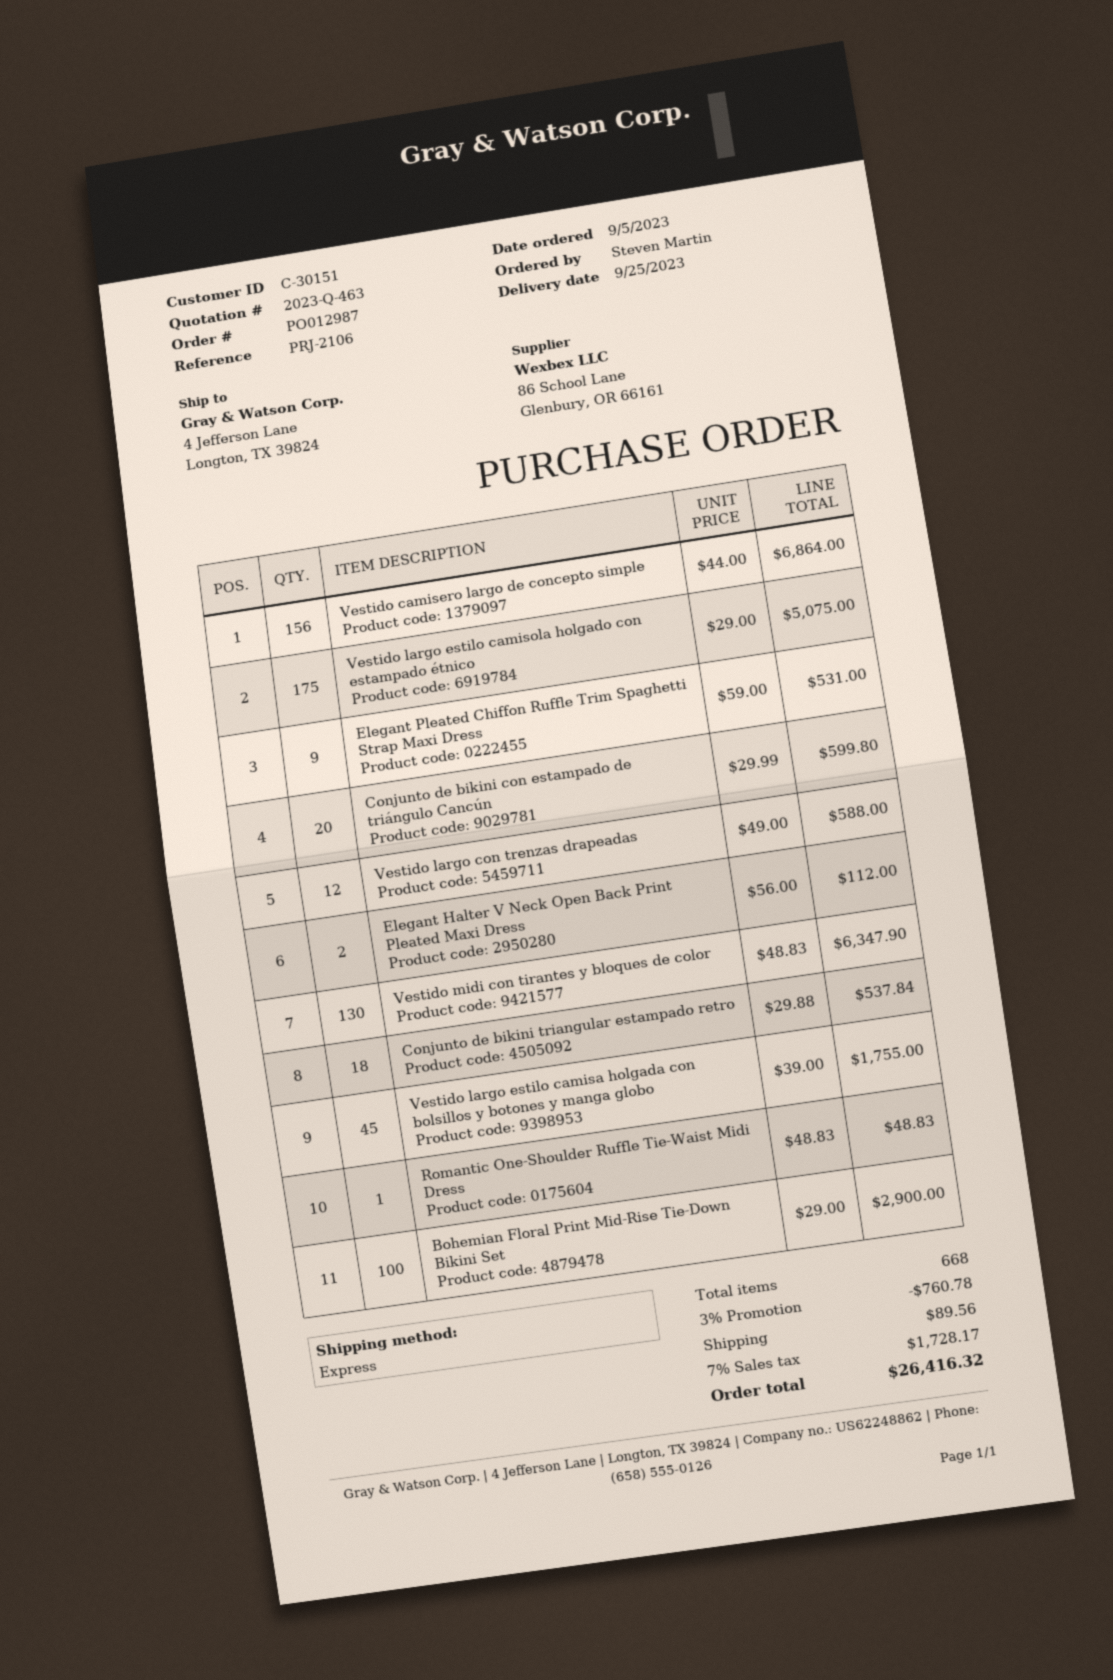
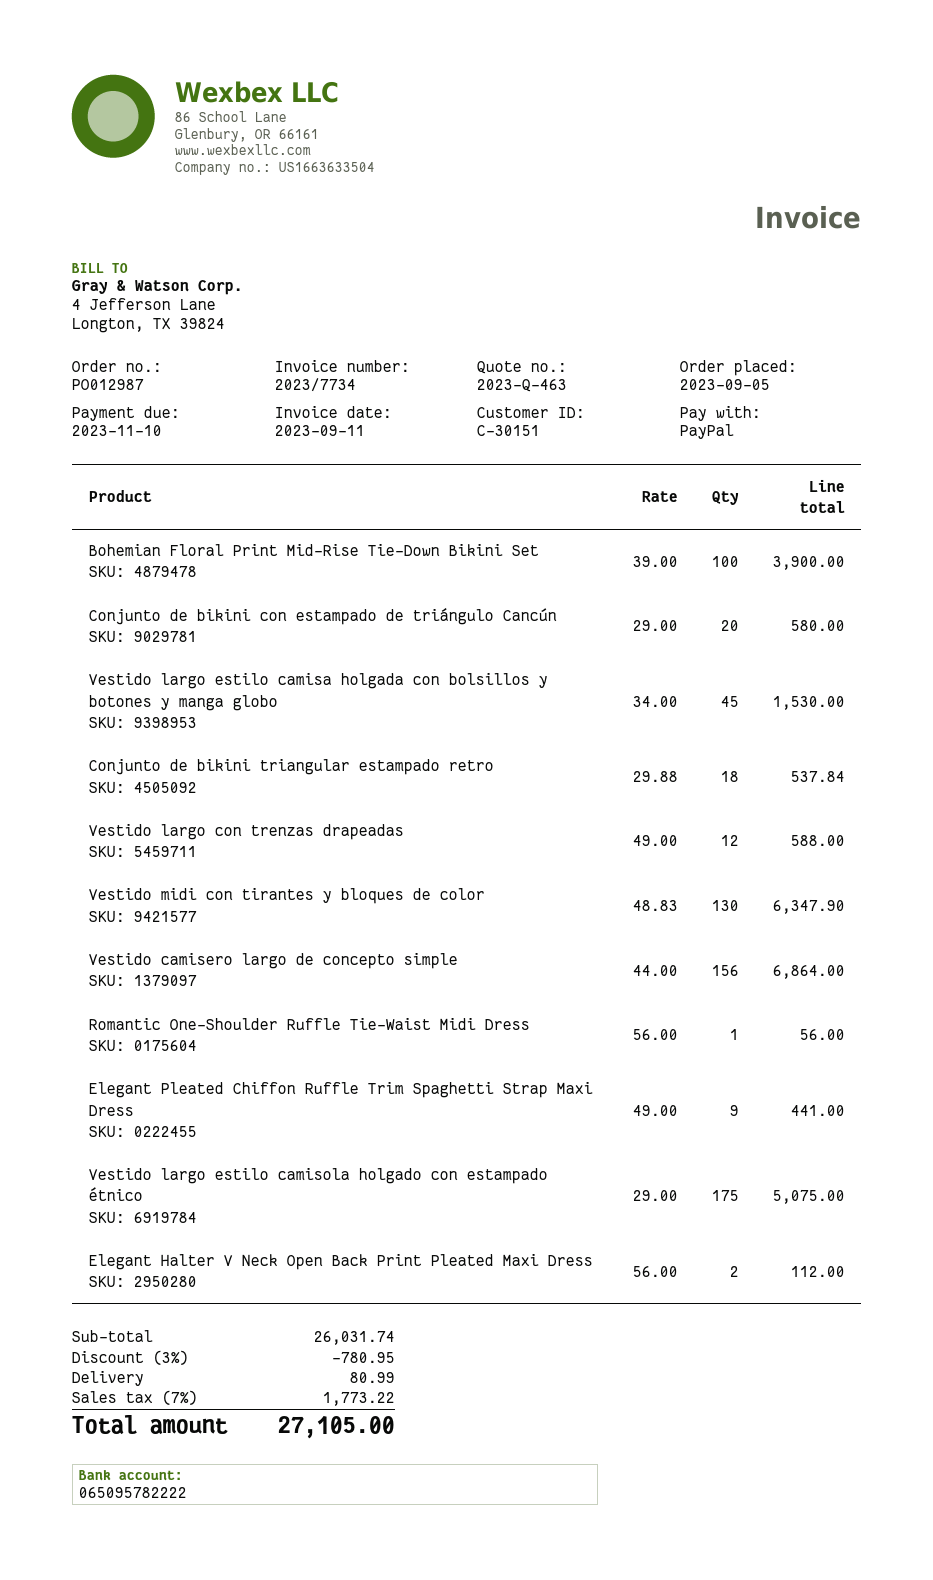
Elegant Pleated Chiffon Ruffle Trim Spaghetti Strap Maxi Dress: 9 x 59.00 = 531.00 -> 9 x 49.00 = 441.00
Conjunto de bikini con estampado de triángulo Cancún: 20 x 29.99 = 599.80 -> 20 x 29.00 = 580.00
Vestido largo estilo camisa holgada con bolsillos y botones y manga globo: 45 x 39.00 = 1755.00 -> 45 x 34.00 = 1530.00
Romantic One-Shoulder Ruffle Tie-Waist Midi Dress: 1 x 48.83 = 48.83 -> 1 x 56.00 = 56.00
Bohemian Floral Print Mid-Rise Tie-Down Bikini Set: 100 x 29.00 = 2900.00 -> 100 x 39.00 = 3900.00
discount: 3% = 760.78 -> 3% = 780.95
shipping: 89.56 -> 80.99
tax: 7% = 1728.17 -> 7% = 1773.22
total: 26416.32 -> 27105.00

